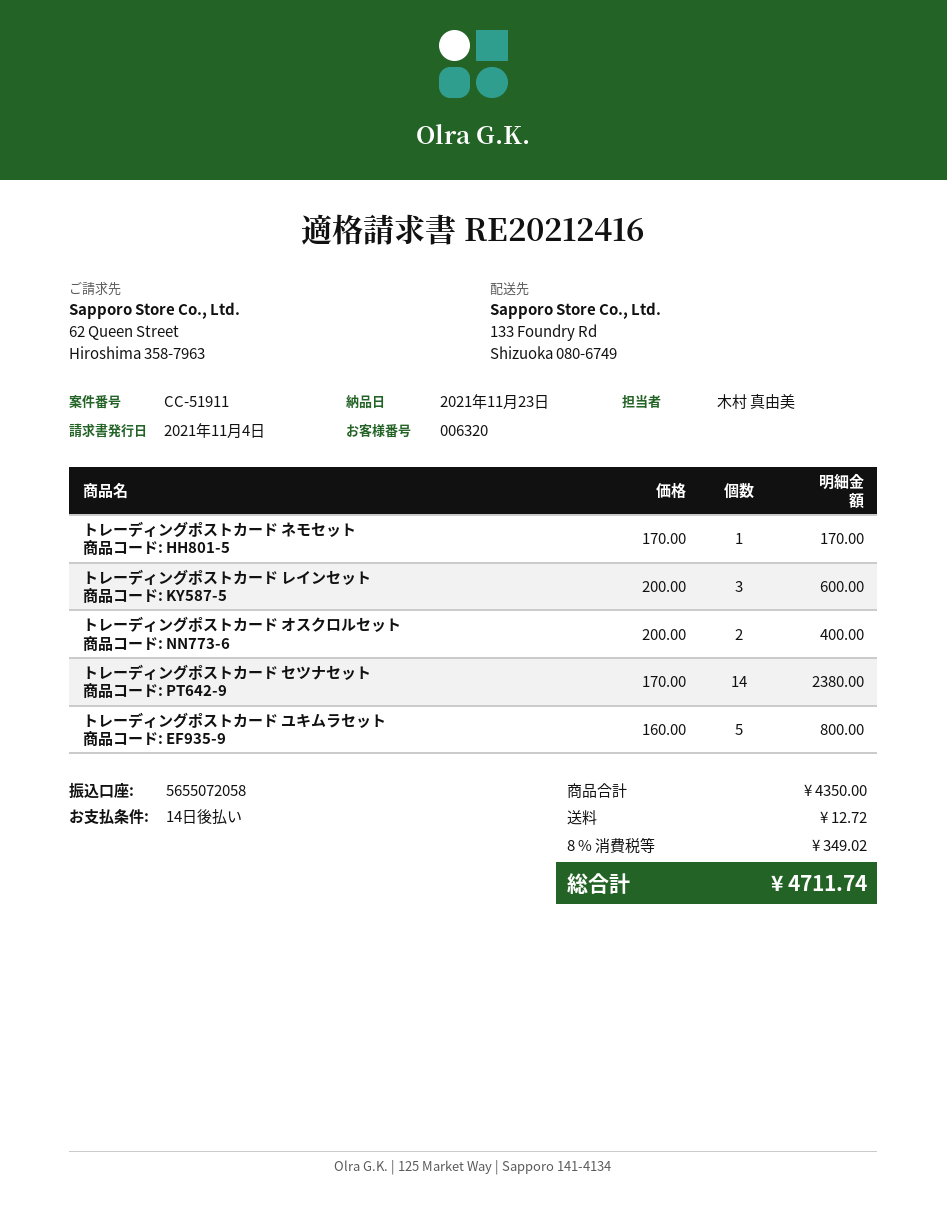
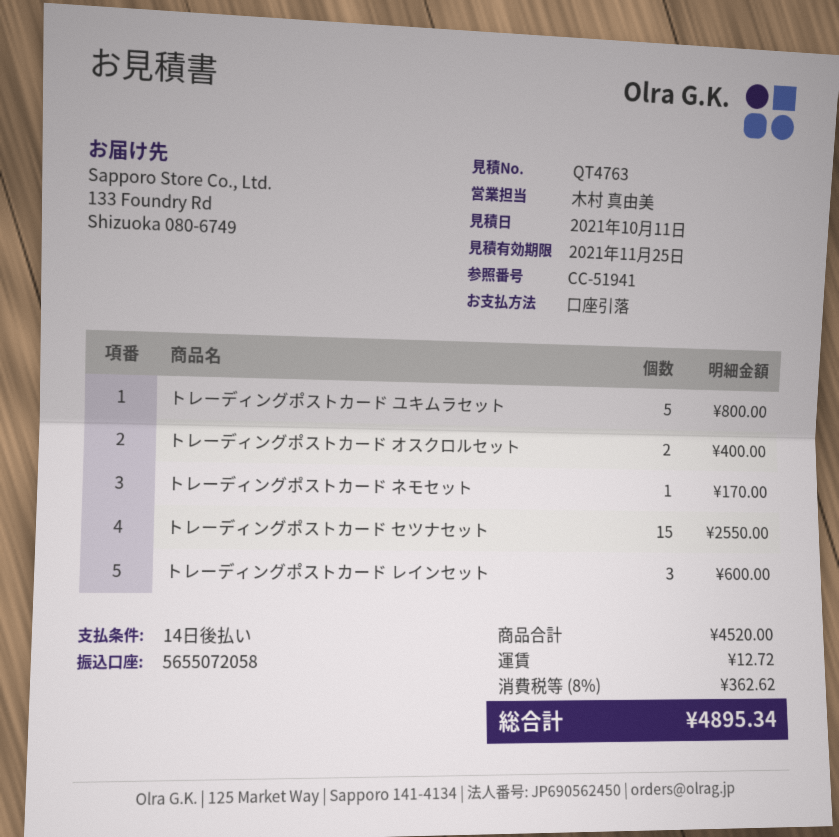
reference: CC-51911 -> CC-51941
トレーディングポストカード セツナセット: 14 for 2380.00 -> 15 for 2550.00
subtotal: 4350.00 -> 4520.00
tax: 8% = 349.02 -> 8% = 362.62
total: 4711.74 -> 4895.34

